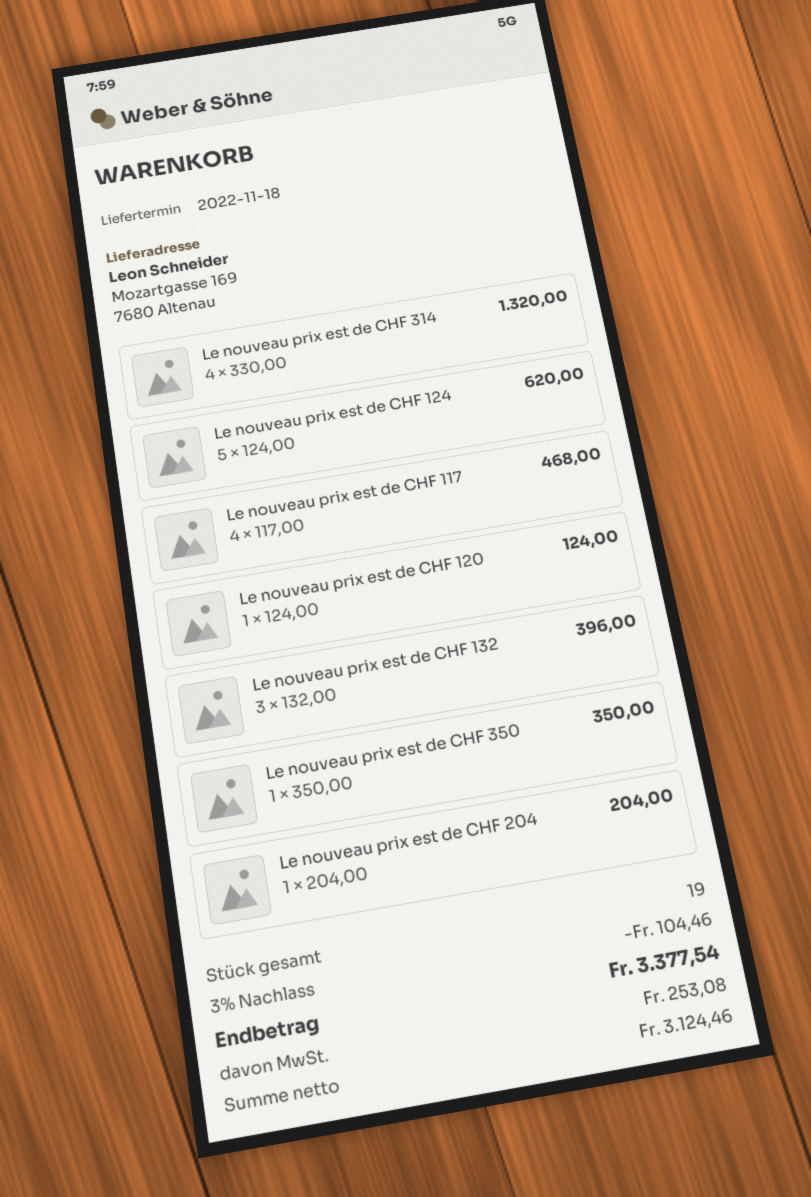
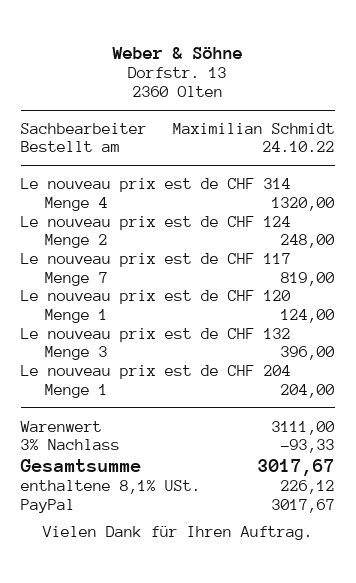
Le nouveau prix est de CHF 124: 5 for 620.00 -> 2 for 248.00
Le nouveau prix est de CHF 117: 4 for 468.00 -> 7 for 819.00
Le nouveau prix est de CHF 350: 1 for 350.00 -> none
discount: 3% = 104.46 -> 3% = 93.33
tax: 253.08 -> 226.12
total: 3377.54 -> 3017.67

